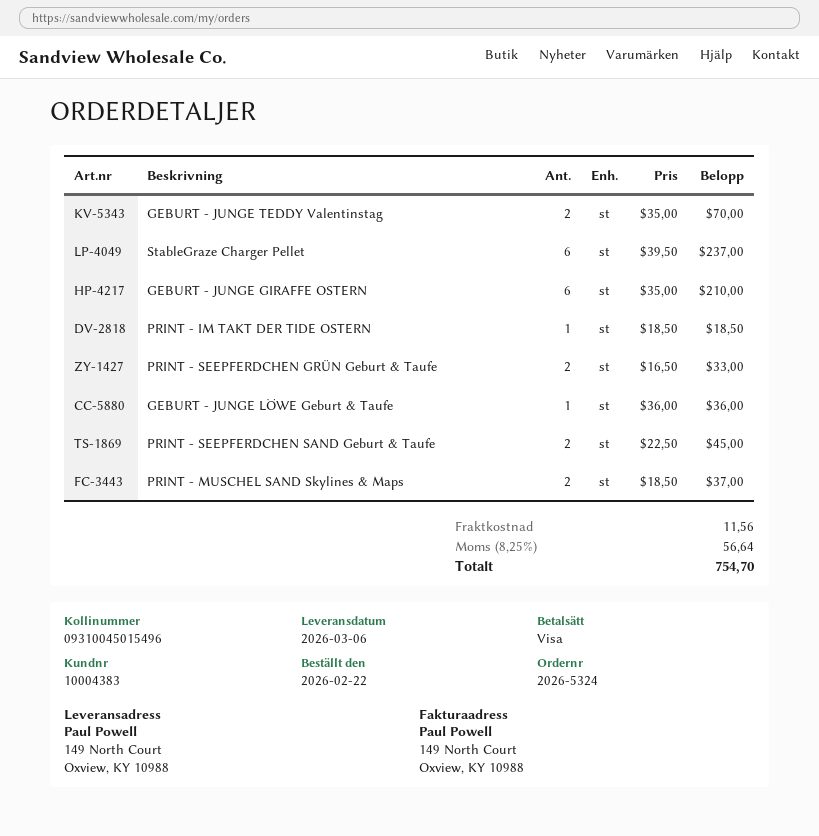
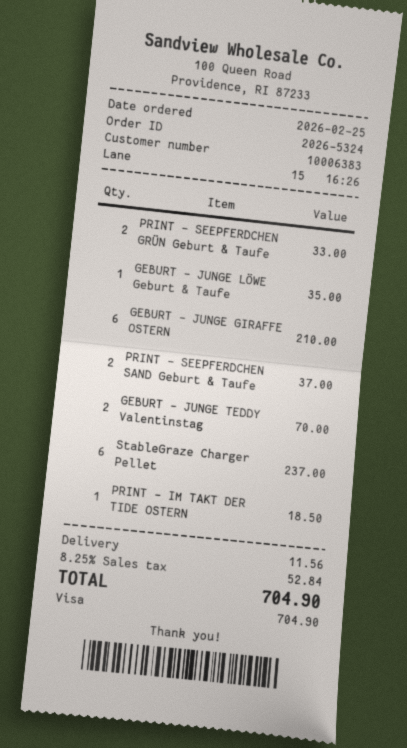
order date: 2026-02-22 -> 2026-02-25
customer number: 10004383 -> 10006383
GEBURT - JUNGE LÖWE Geburt & Taufe: 1 for 36.00 -> 1 for 35.00
PRINT - SEEPFERDCHEN SAND Geburt & Taufe: 2 for 45.00 -> 2 for 37.00
PRINT - MUSCHEL SAND Skylines & Maps: 2 for 37.00 -> none
tax: 8.25% = 56.64 -> 8.25% = 52.84
total: 754.70 -> 704.90

